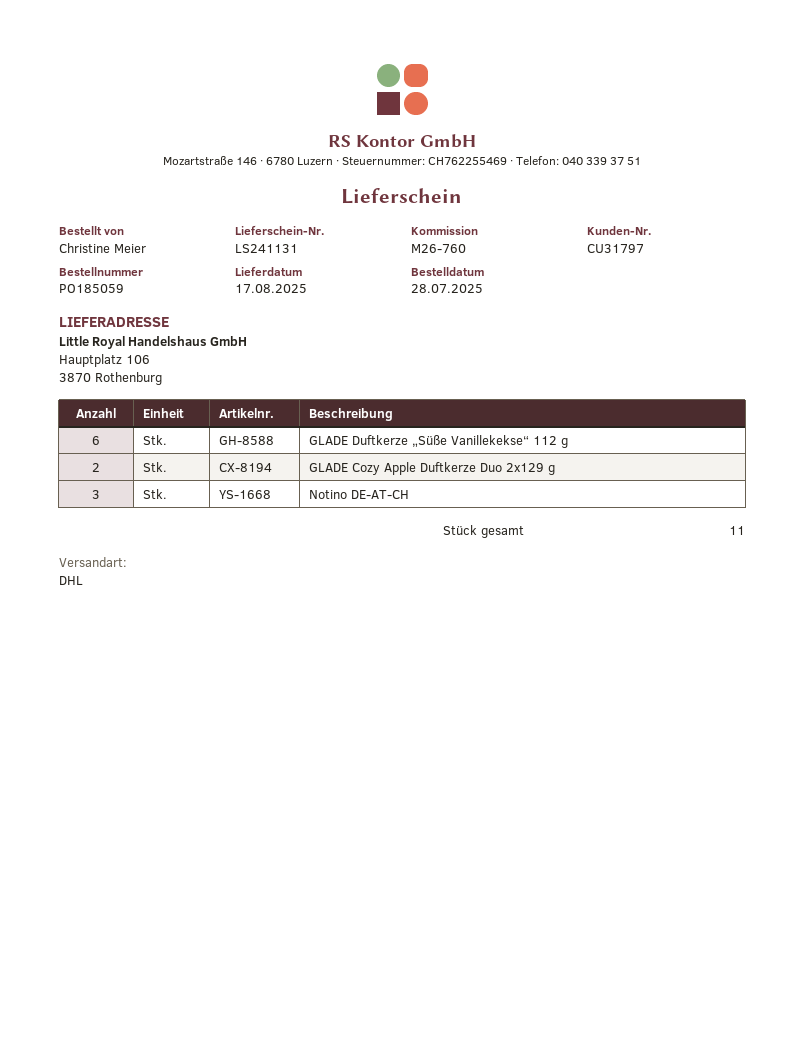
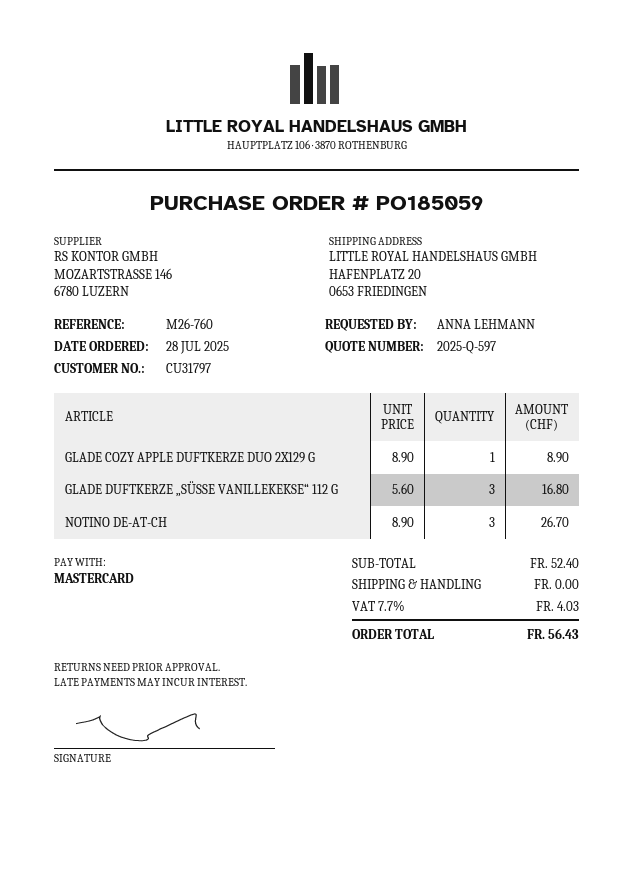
ordered by: Christine Meier -> ANNA LEHMANN
ship to: Hauptplatz 106, 3870 Rothenburg -> HAFENPLATZ 20, 0653 FRIEDINGEN
GLADE Duftkerze „Süße Vanillekekse“ 112 g: 6 -> 3
GLADE Cozy Apple Duftkerze Duo 2x129 g: 2 -> 1

